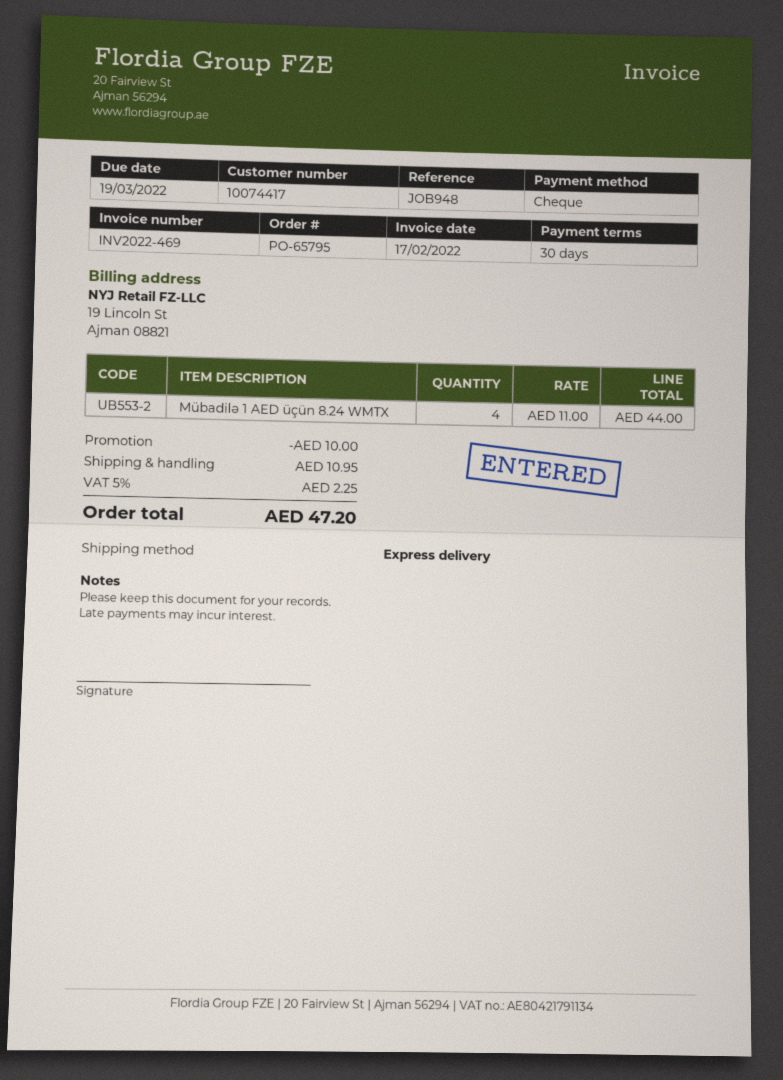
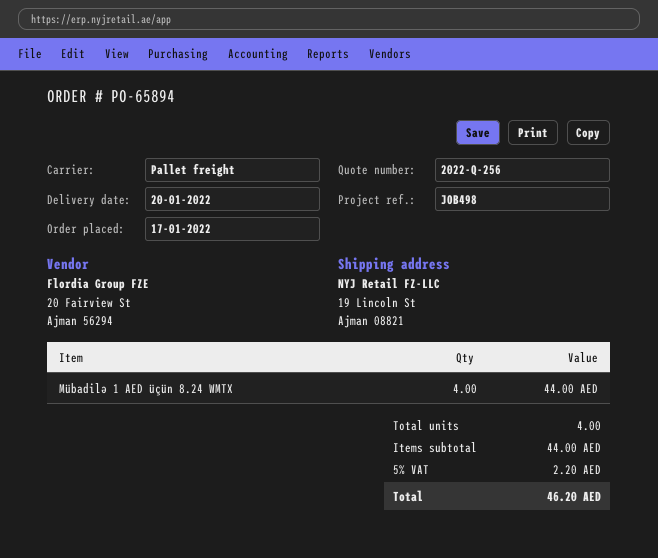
order number: PO-65795 -> PO-65894
reference: JOB948 -> JOB498
shipping method: express -> pallet freight
discount: 10.00 -> none
shipping: 10.95 -> none
tax: 5% = 2.25 -> 5% = 2.20
total: 47.20 -> 46.20

